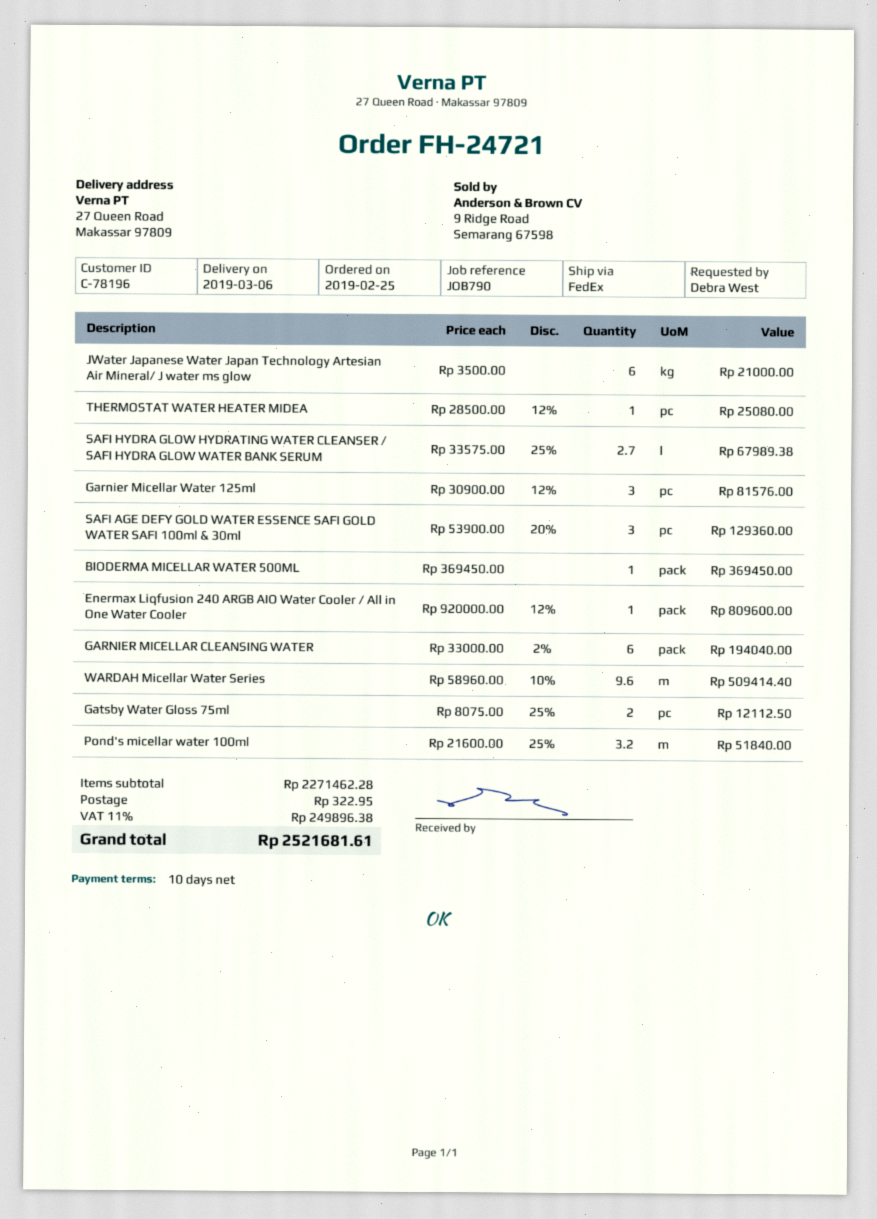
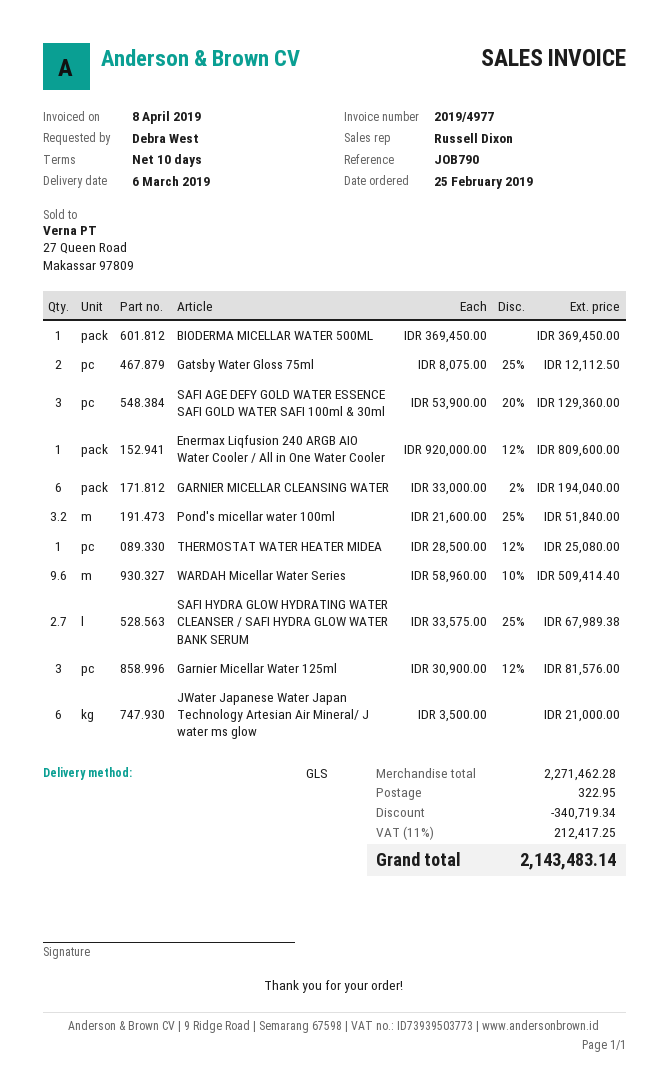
shipping method: FedEx -> GLS
discount: none -> 340719.34
tax: 11% = 249896.38 -> 11% = 212417.25
total: 2521681.61 -> 2143483.14

